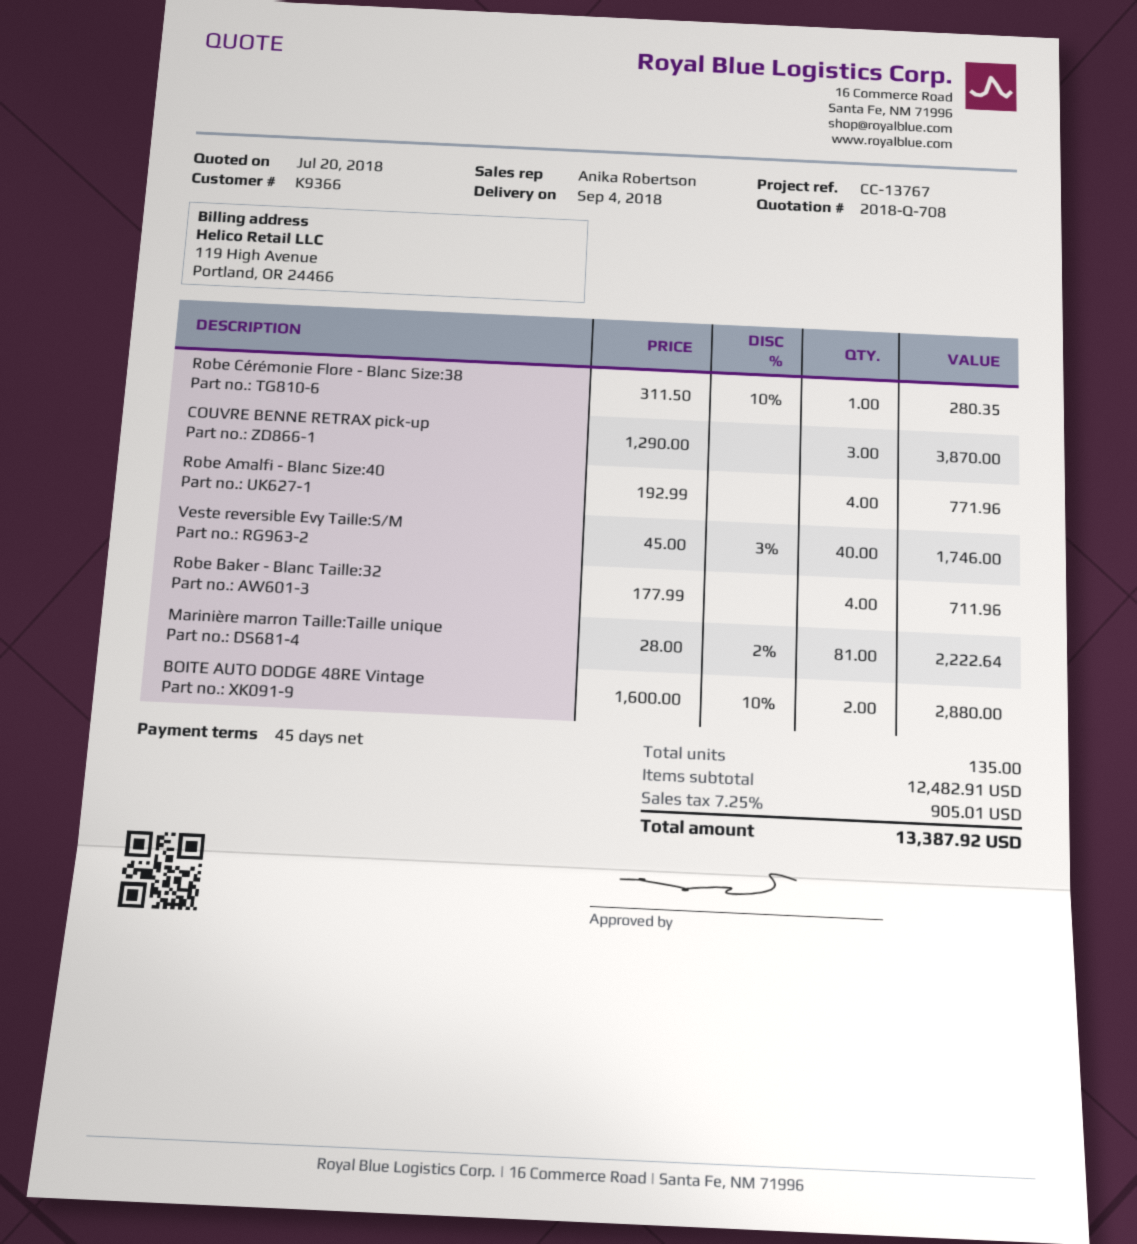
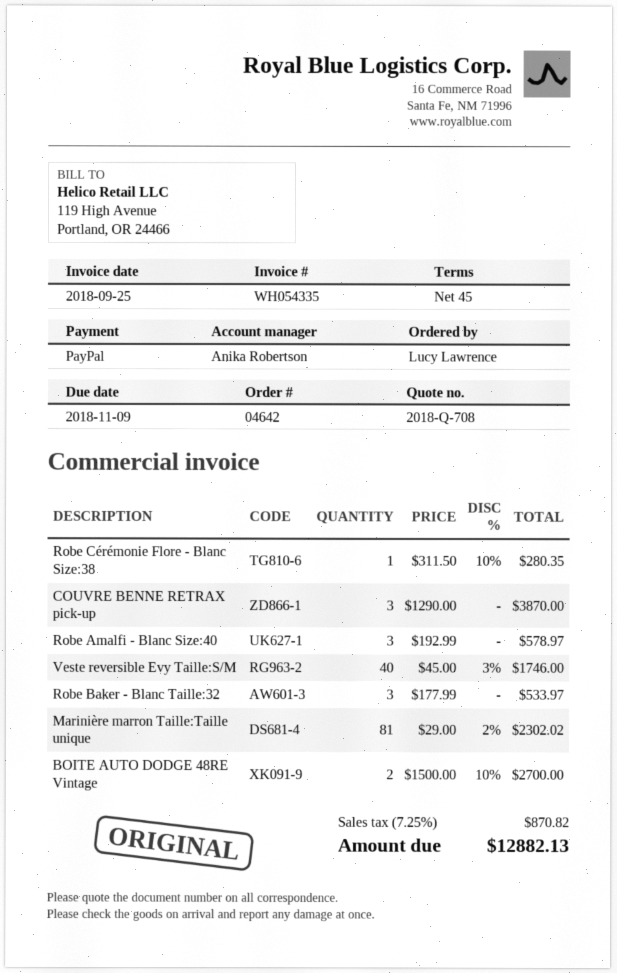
Robe Amalfi - Blanc Size:40: 4 x 192.99 = 771.96 -> 3 x 192.99 = 578.97
Robe Baker - Blanc Taille:32: 4 x 177.99 = 711.96 -> 3 x 177.99 = 533.97
Marinière marron Taille:Taille unique: 81 x 28.00 - 2% = 2222.64 -> 81 x 29.00 - 2% = 2302.02
BOITE AUTO DODGE 48RE Vintage: 2 x 1600.00 - 10% = 2880.00 -> 2 x 1500.00 - 10% = 2700.00
tax: 7.25% = 905.01 -> 7.25% = 870.82
total: 13387.92 -> 12882.13

